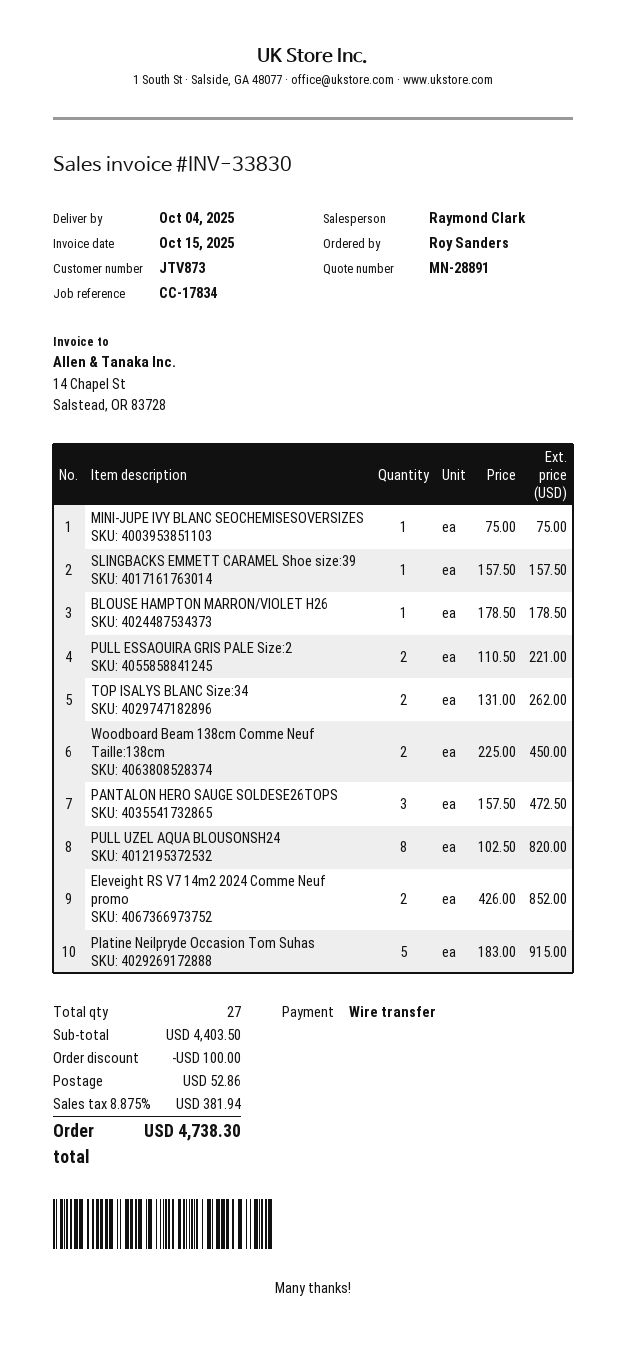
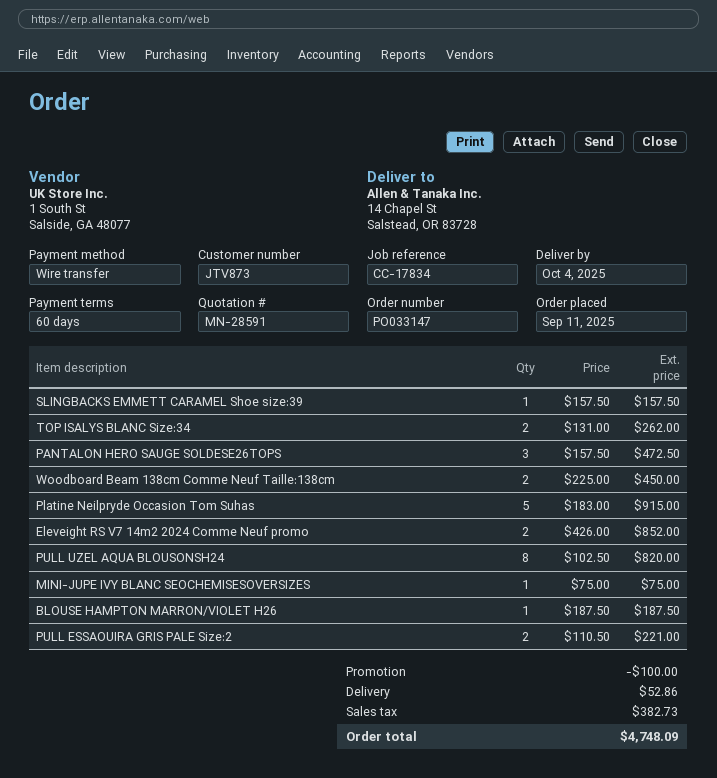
quote number: MN-28891 -> MN-28591
BLOUSE HAMPTON MARRON/VIOLET H26: 1 x 178.50 = 178.50 -> 1 x 187.50 = 187.50
tax: 381.94 -> 382.73
total: 4738.30 -> 4748.09

